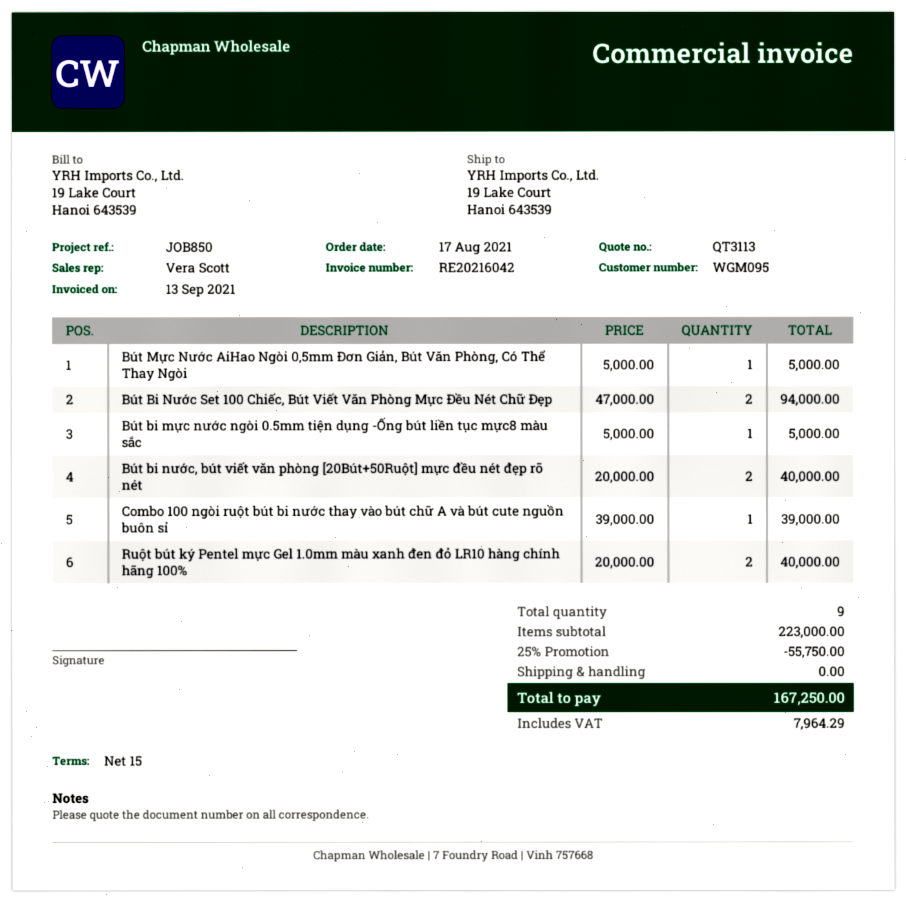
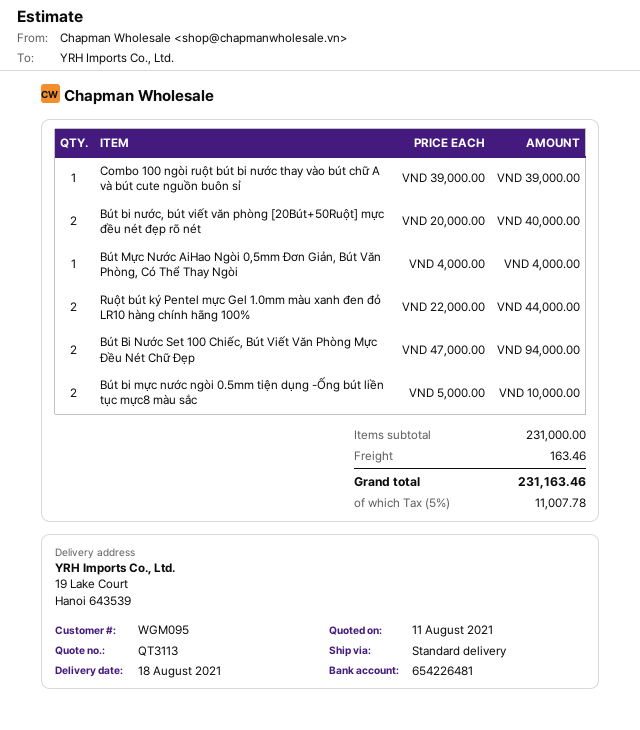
Bút Mực Nước AiHao Ngòi 0,5mm Đơn Giản, Bút Văn Phòng, Có Thể Thay Ngòi: 1 x 5000.00 = 5000.00 -> 1 x 4000.00 = 4000.00
Bút bi mực nước ngòi 0.5mm tiện dụng -Ống bút liền tục mực8 màu sắc: 1 x 5000.00 = 5000.00 -> 2 x 5000.00 = 10000.00
Ruột bút ký Pentel mực Gel 1.0mm màu xanh đen đỏ LR10 hàng chính hãng 100%: 2 x 20000.00 = 40000.00 -> 2 x 22000.00 = 44000.00
subtotal: 223000.00 -> 231000.00
discount: 25% = 55750.00 -> none
shipping: 0.00 -> 163.46
tax: 7964.29 -> 11007.78
total: 167250.00 -> 231163.46

